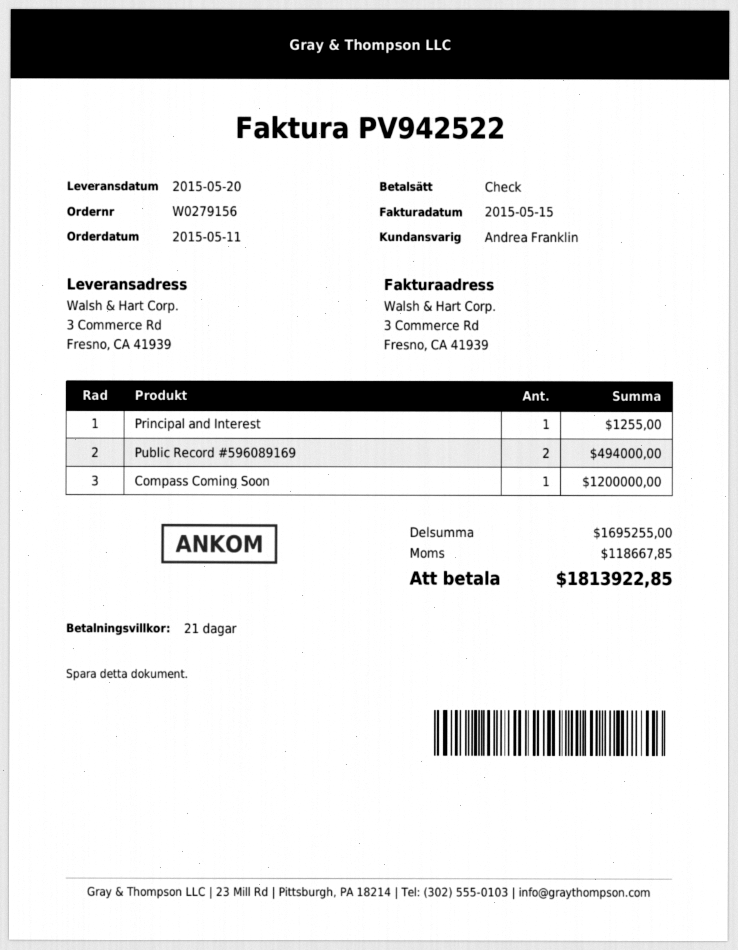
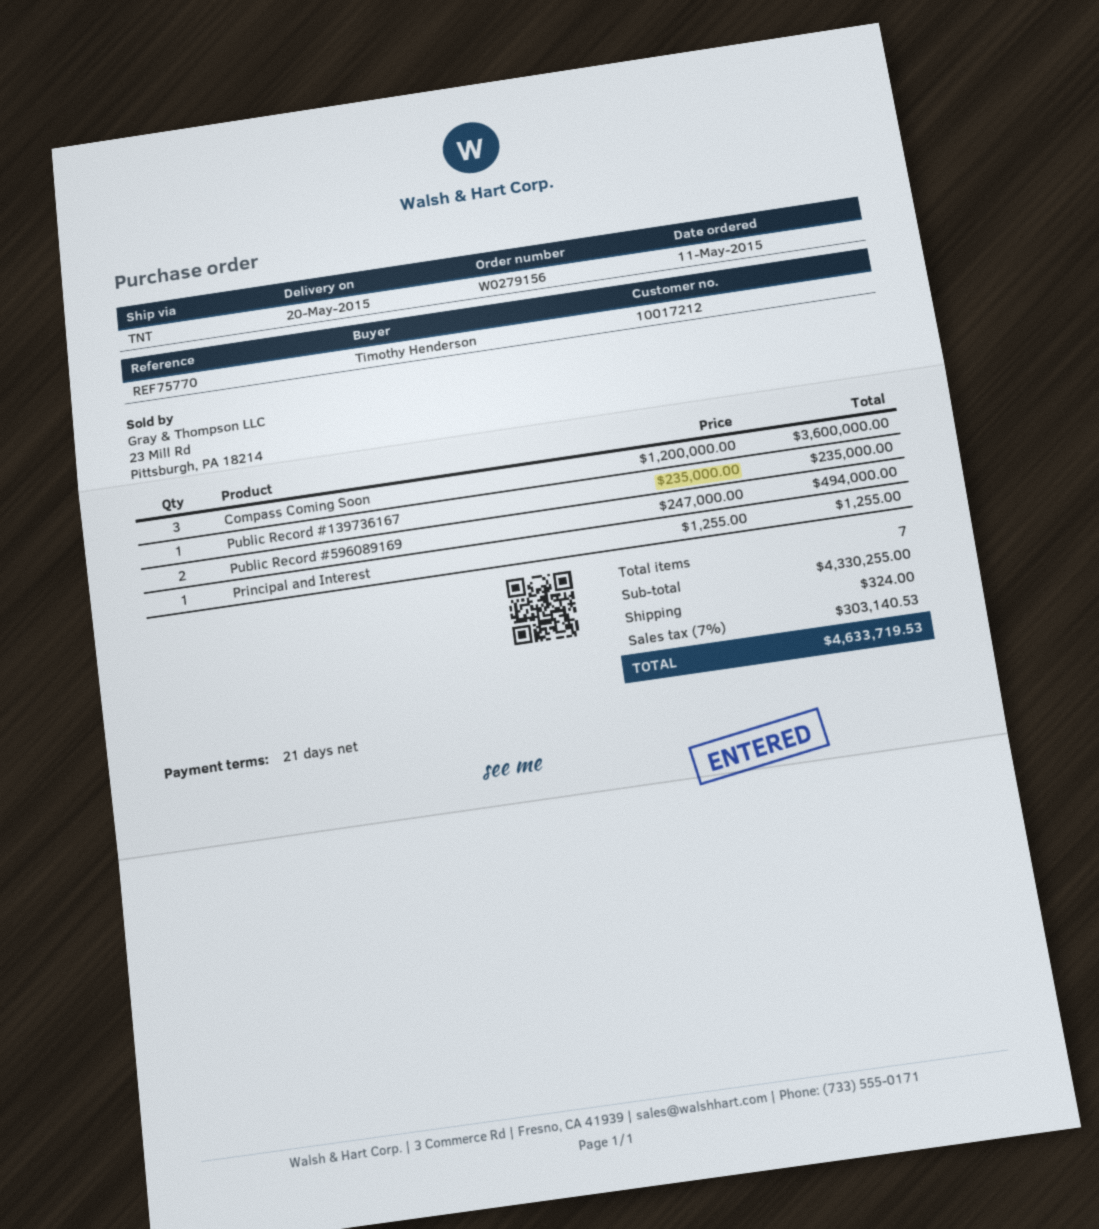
Compass Coming Soon: 1 for 1200000.00 -> 3 for 3600000.00
Public Record #139736167: none -> 1 for 235000.00
subtotal: 1695255.00 -> 4330255.00
shipping: none -> 324.00
tax: 118667.85 -> 303140.53
total: 1813922.85 -> 4633719.53

